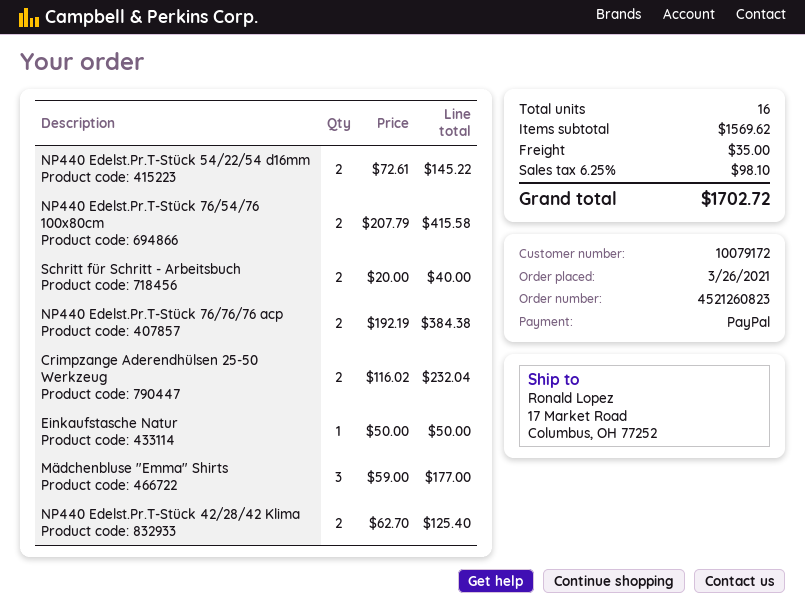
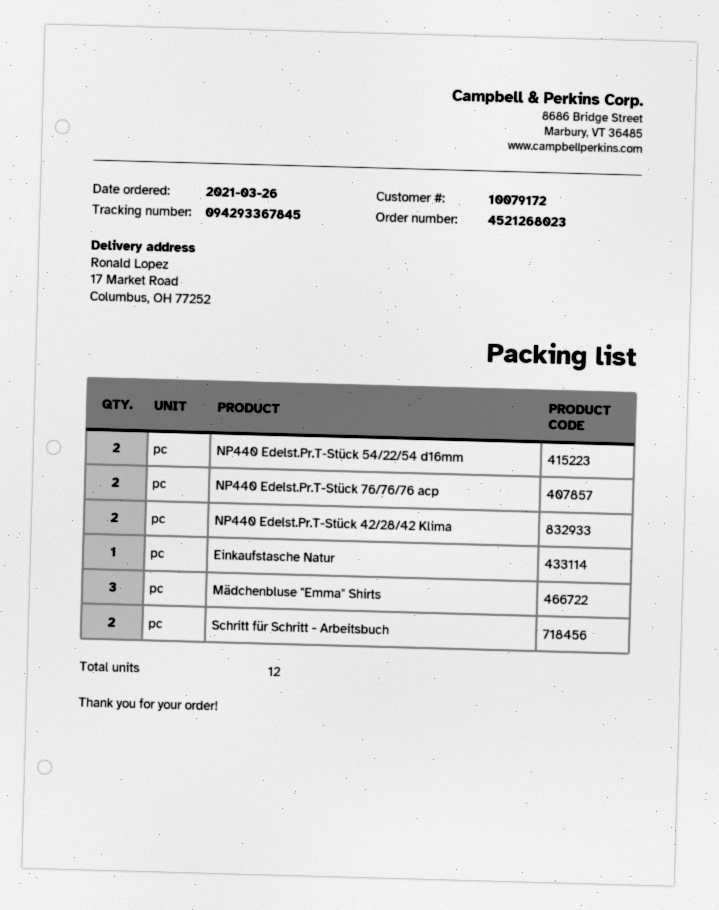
order number: 4521260823 -> 4521268023
NP440 Edelst.Pr.T-Stück 76/54/76 100x80cm: 2 -> none
Crimpzange Aderendhülsen 25-50 Werkzeug: 2 -> none
total quantity: 16 -> 12

